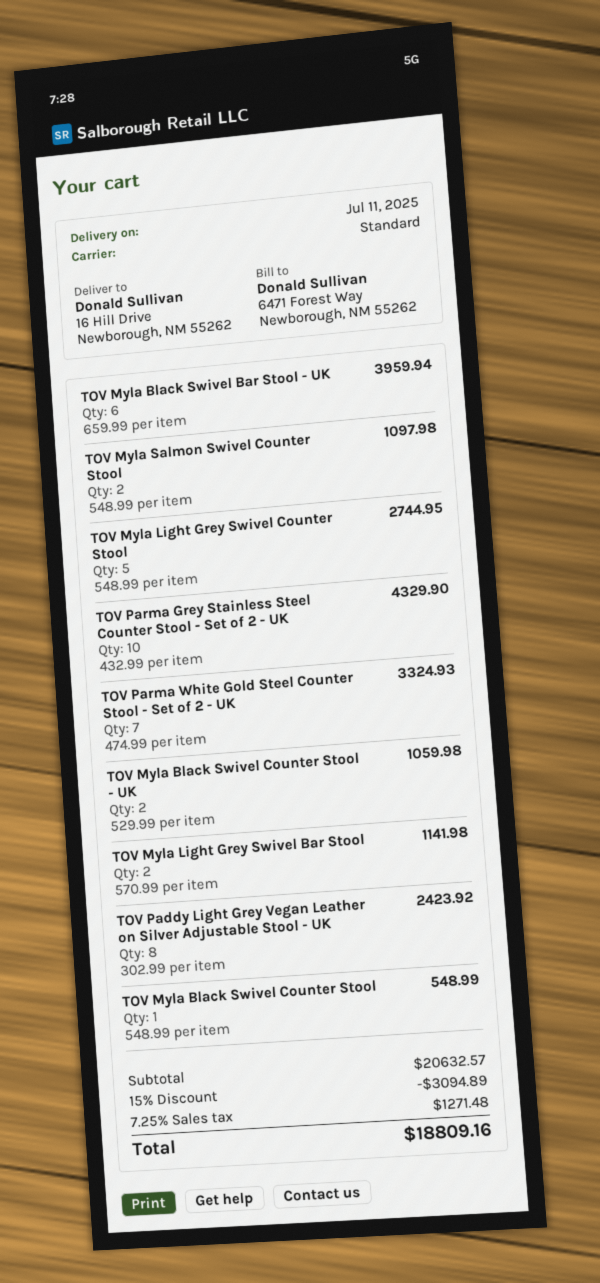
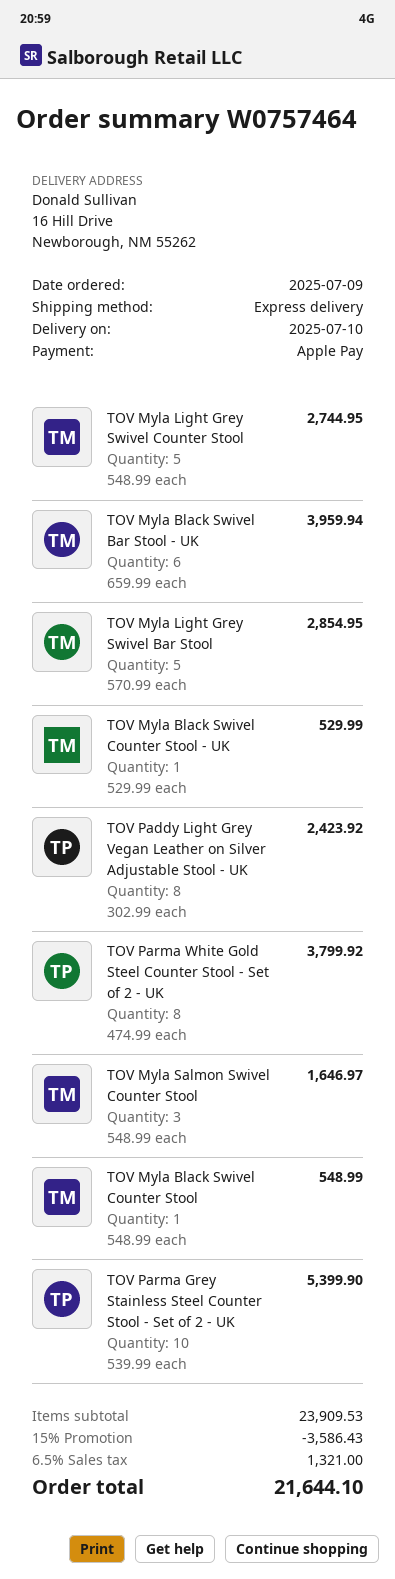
delivery date: 2025-07-11 -> 2025-07-10
shipping method: standard -> express
TOV Myla Salmon Swivel Counter Stool: 2 x 548.99 = 1097.98 -> 3 x 548.99 = 1646.97
TOV Parma Grey Stainless Steel Counter Stool - Set of 2 - UK: 10 x 432.99 = 4329.90 -> 10 x 539.99 = 5399.90
TOV Parma White Gold Steel Counter Stool - Set of 2 - UK: 7 x 474.99 = 3324.93 -> 8 x 474.99 = 3799.92
TOV Myla Black Swivel Counter Stool - UK: 2 x 529.99 = 1059.98 -> 1 x 529.99 = 529.99
TOV Myla Light Grey Swivel Bar Stool: 2 x 570.99 = 1141.98 -> 5 x 570.99 = 2854.95
subtotal: 20632.57 -> 23909.53
discount: 15% = 3094.89 -> 15% = 3586.43
tax: 7.25% = 1271.48 -> 6.5% = 1321.00
total: 18809.16 -> 21644.10

